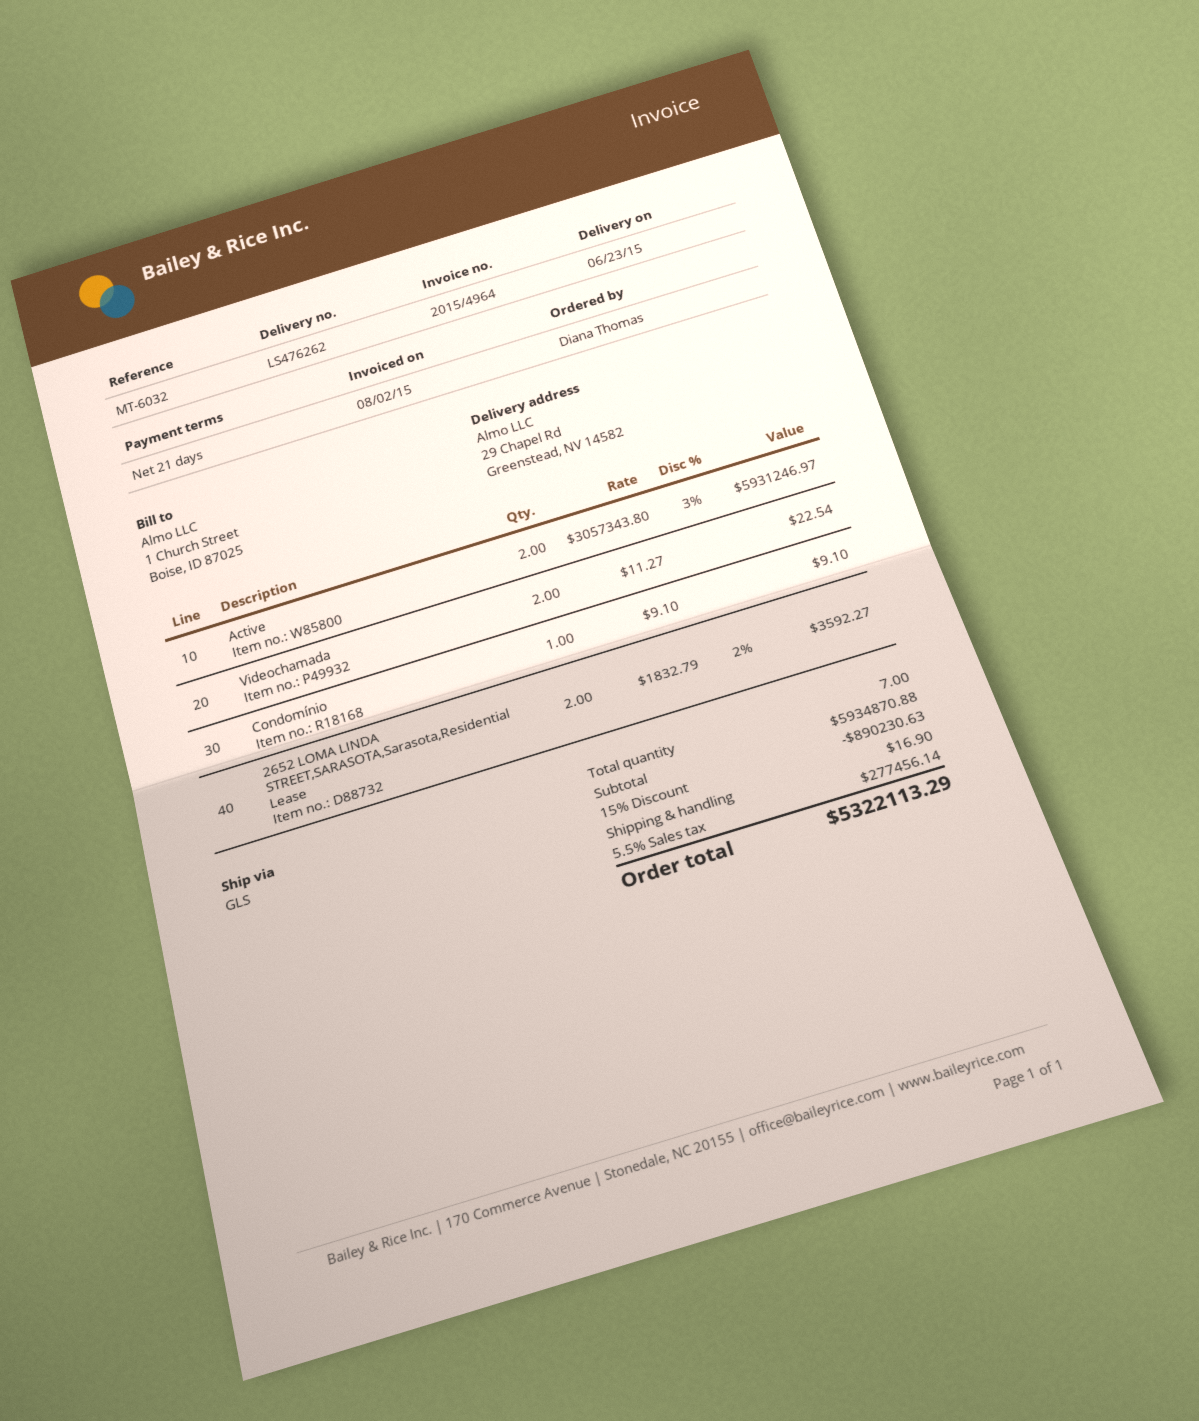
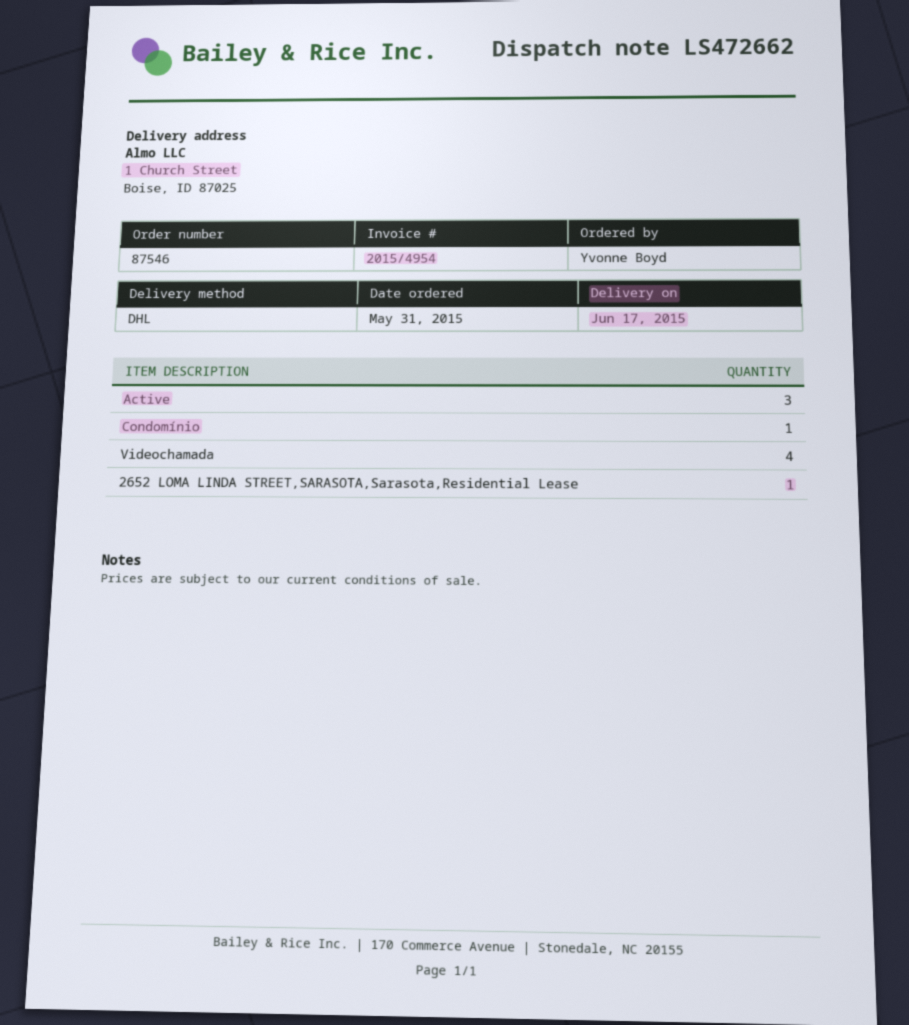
delivery note number: LS476262 -> LS472662
delivery date: 2015-06-23 -> 2015-06-17
invoice number: 2015/4964 -> 2015/4954
ordered by: Diana Thomas -> Yvonne Boyd
shipping method: GLS -> DHL
ship to: 29 Chapel Rd, Greenstead, NV 14582 -> 1 Church Street, Boise, ID 87025
Active: 2 -> 3
Videochamada: 2 -> 4
2652 LOMA LINDA STREET,SARASOTA,Sarasota,Residential Lease: 2 -> 1

